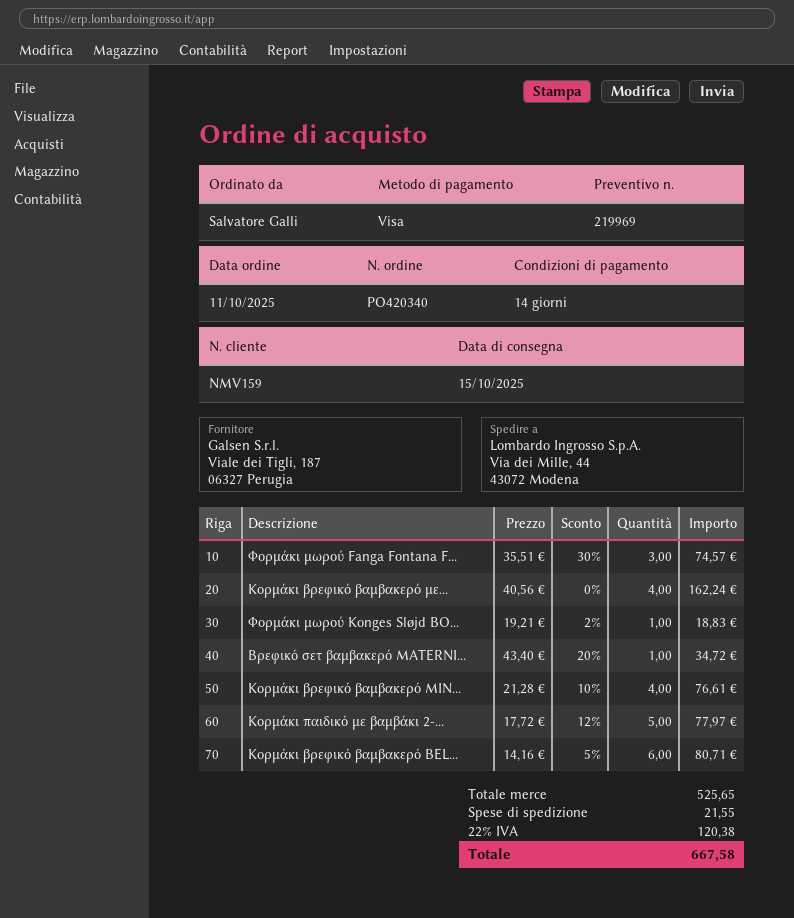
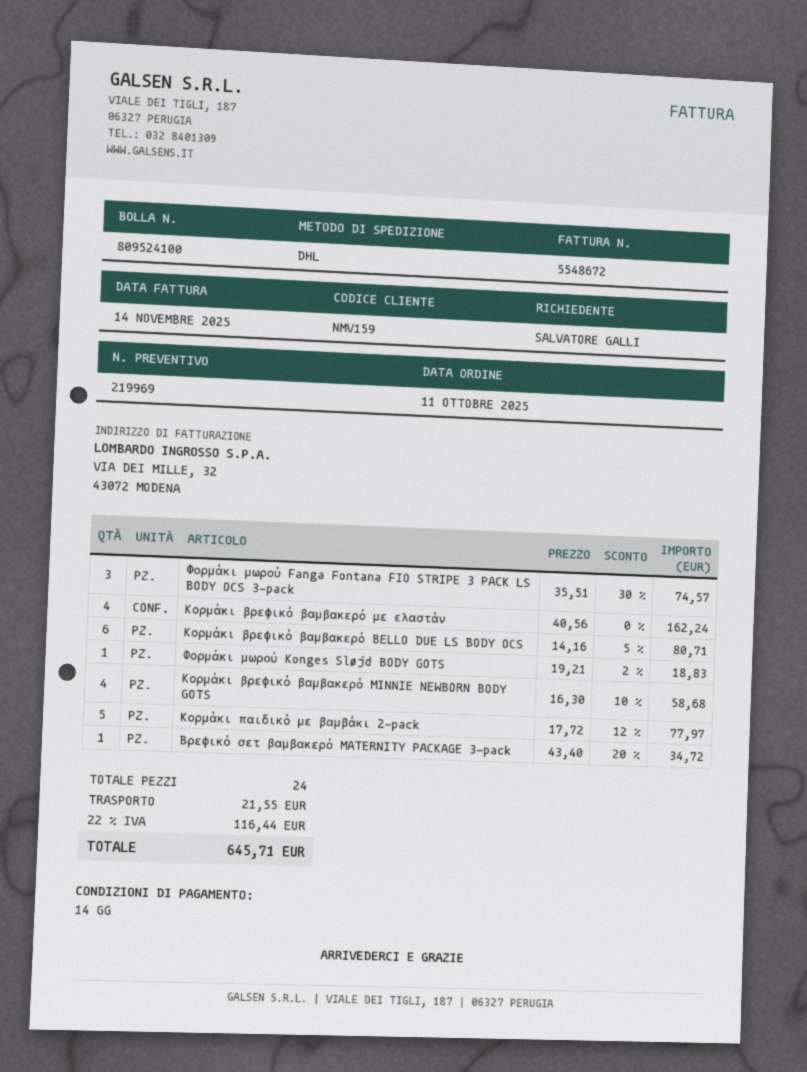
Κορμάκι βρεφικό βαμβακερό MIN...: 4 x 21.28 - 10% = 76.61 -> 4 x 16.30 - 10% = 58.68
tax: 22% = 120.38 -> 22% = 116.44
total: 667.58 -> 645.71

